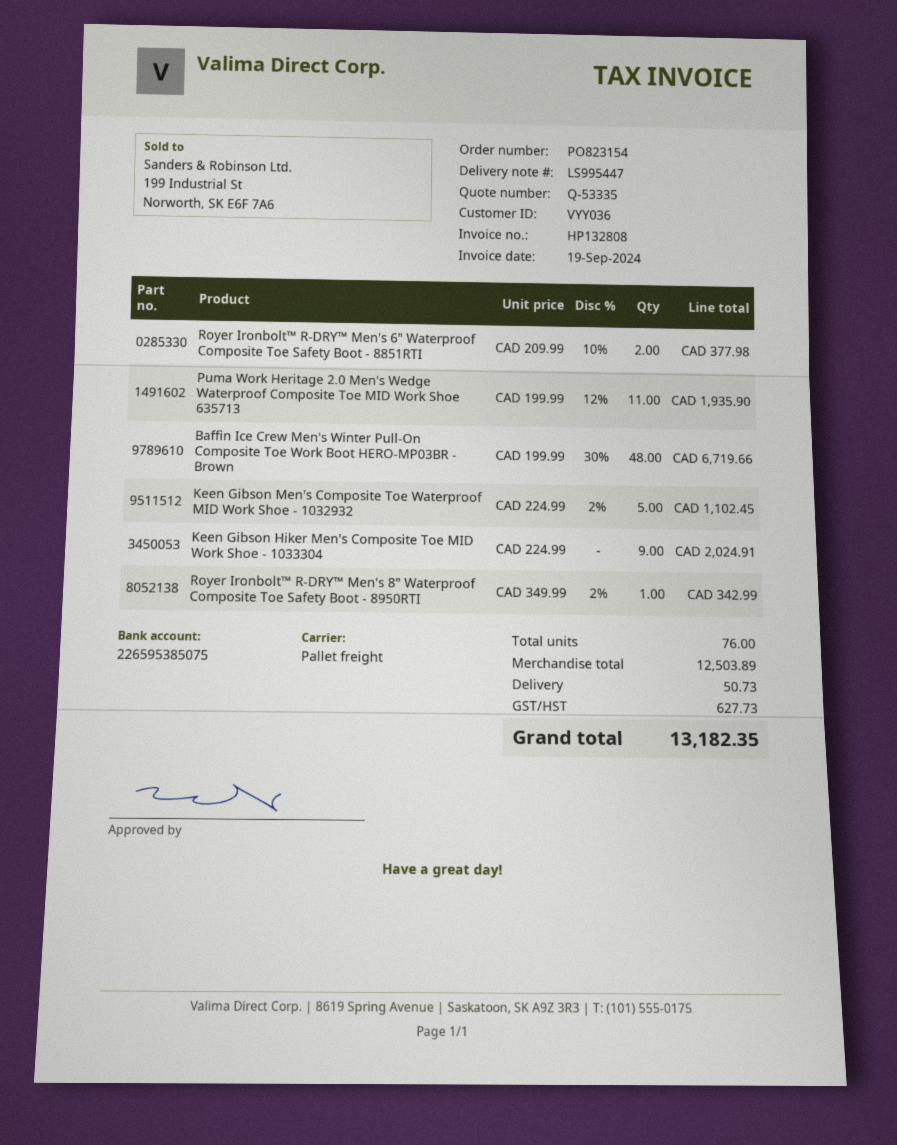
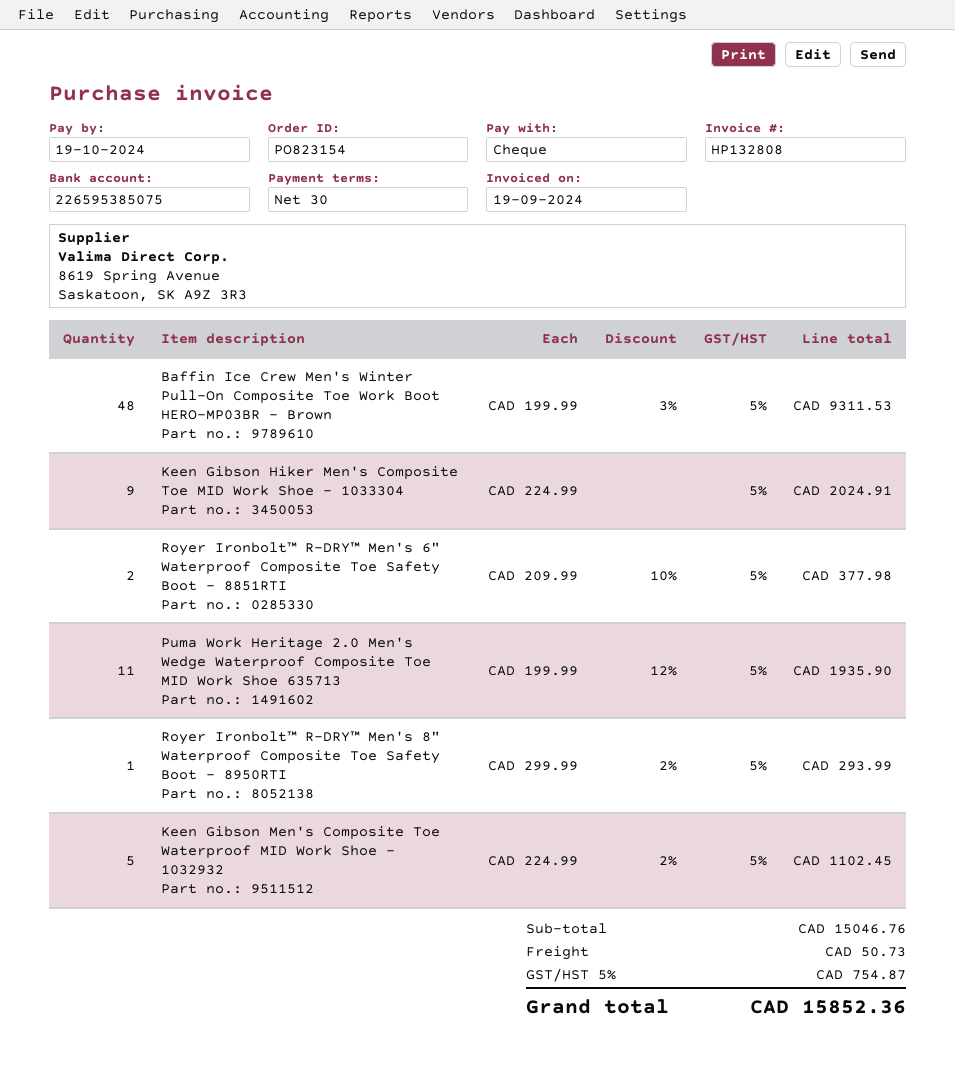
Baffin Ice Crew Men's Winter Pull-On Composite Toe Work Boot HERO-MP03BR - Brown: 48 x 199.99 - 30% = 6719.66 -> 48 x 199.99 - 3% = 9311.53
Royer Ironbolt™ R-DRY™ Men's 8" Waterproof Composite Toe Safety Boot - 8950RTI: 1 x 349.99 - 2% = 342.99 -> 1 x 299.99 - 2% = 293.99
subtotal: 12503.89 -> 15046.76
tax: 627.73 -> 754.87
total: 13182.35 -> 15852.36

